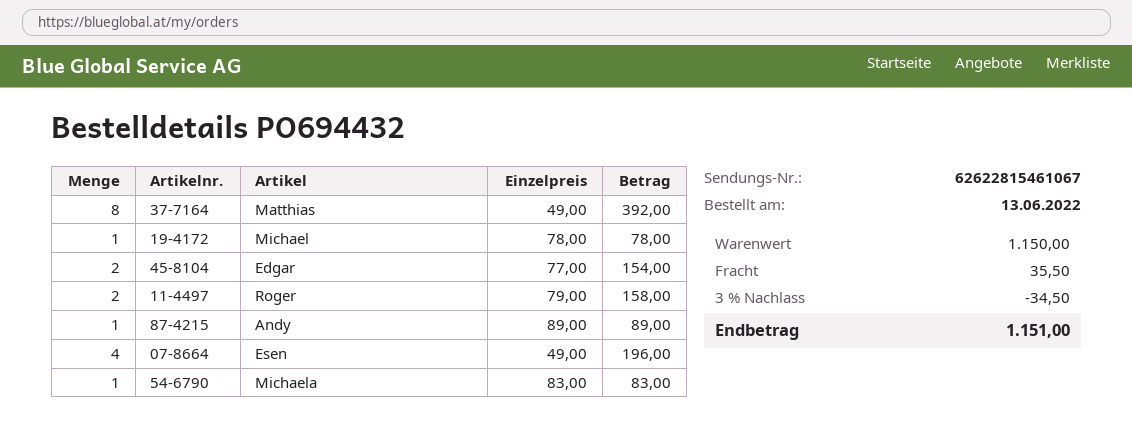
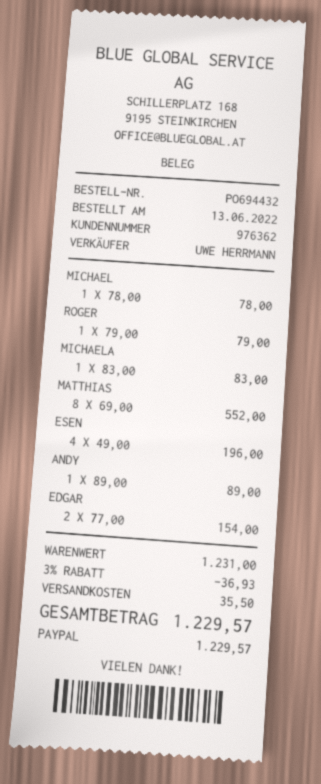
Matthias: 8 x 49.00 = 392.00 -> 8 x 69.00 = 552.00
Roger: 2 x 79.00 = 158.00 -> 1 x 79.00 = 79.00
subtotal: 1150.00 -> 1231.00
discount: 3% = 34.50 -> 3% = 36.93
total: 1151.00 -> 1229.57

